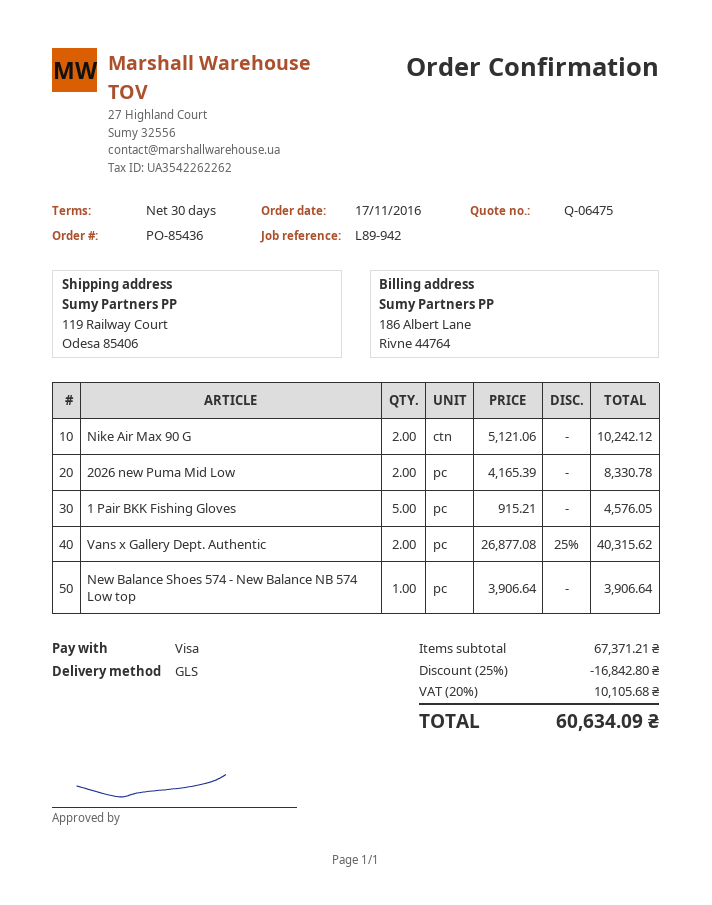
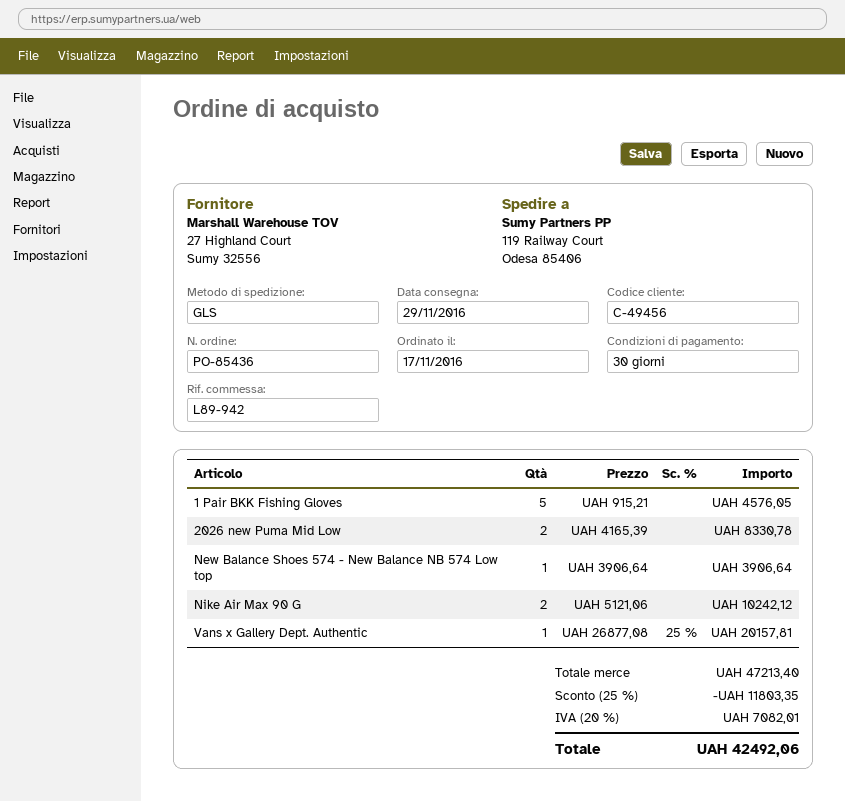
Vans x Gallery Dept. Authentic: 2 x 26877.08 - 25% = 40315.62 -> 1 x 26877.08 - 25% = 20157.81
subtotal: 67371.21 -> 47213.40
discount: 25% = 16842.80 -> 25% = 11803.35
tax: 20% = 10105.68 -> 20% = 7082.01
total: 60634.09 -> 42492.06

